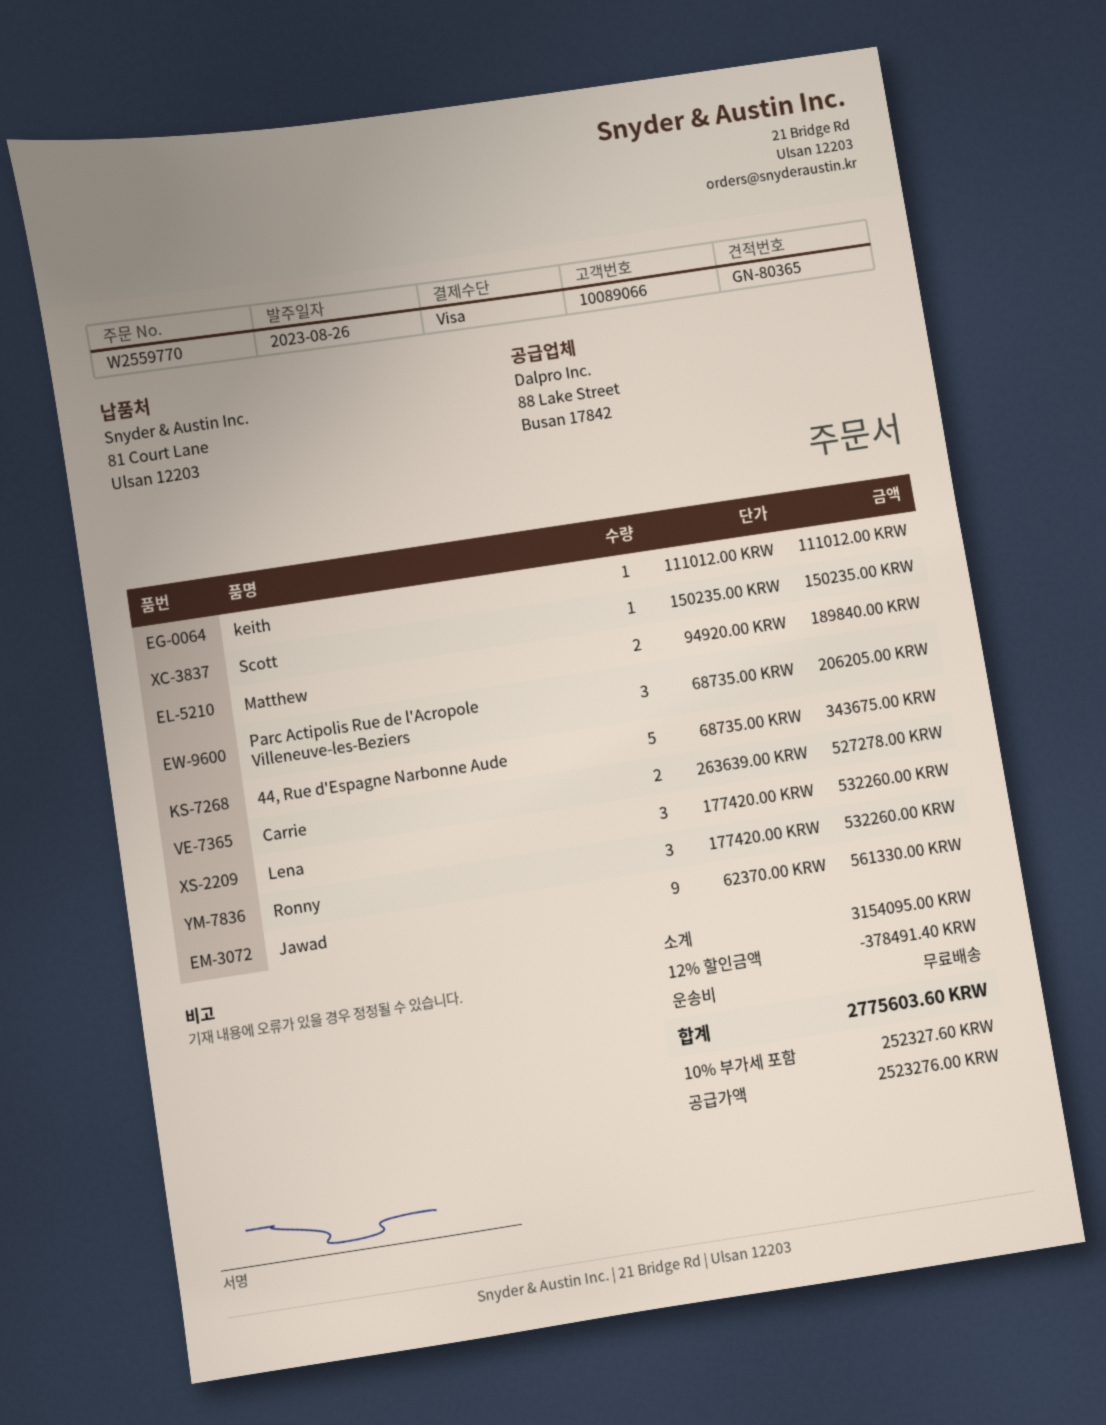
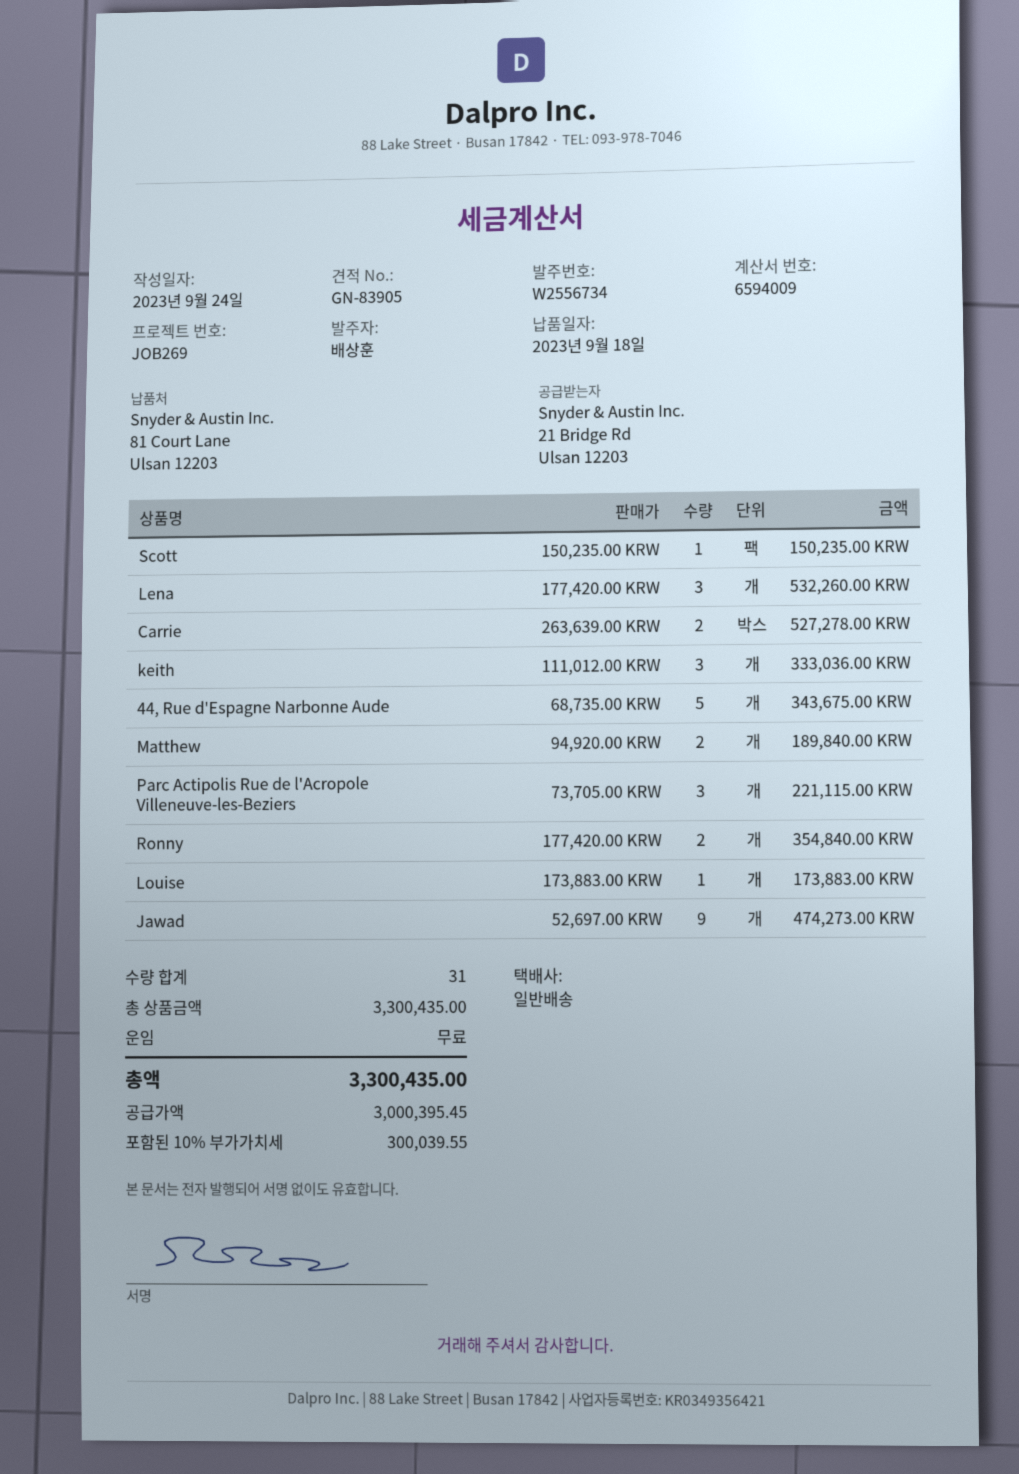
quote number: GN-80365 -> GN-83905
order number: W2559770 -> W2556734
keith: 1 x 111012.00 = 111012.00 -> 3 x 111012.00 = 333036.00
Parc Actipolis Rue de l'Acropole Villeneuve-les-Beziers: 3 x 68735.00 = 206205.00 -> 3 x 73705.00 = 221115.00
Ronny: 3 x 177420.00 = 532260.00 -> 2 x 177420.00 = 354840.00
Jawad: 9 x 62370.00 = 561330.00 -> 9 x 52697.00 = 474273.00
Louise: none -> 1 x 173883.00 = 173883.00
subtotal: 3154095.00 -> 3300435.00
discount: 12% = 378491.40 -> none
net: 2523276.00 -> 3000395.45
tax: 10% = 252327.60 -> 10% = 300039.55
total: 2775603.60 -> 3300435.00

